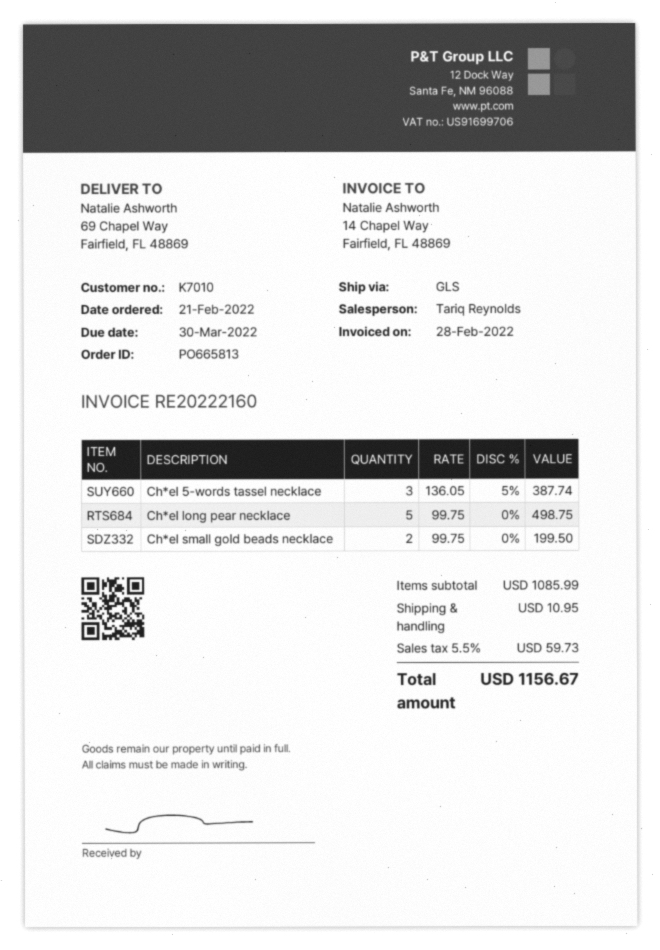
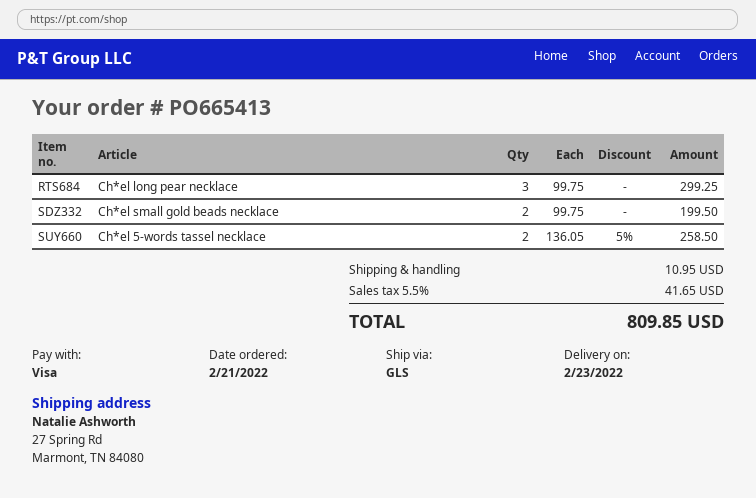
order number: PO665813 -> PO665413
ship to: 69 Chapel Way, Fairfield, FL 48869 -> 27 Spring Rd, Marmont, TN 84080
Ch*el 5-words tassel necklace: 3 x 136.05 - 5% = 387.74 -> 2 x 136.05 - 5% = 258.50
Ch*el long pear necklace: 5 x 99.75 = 498.75 -> 3 x 99.75 = 299.25
tax: 5.5% = 59.73 -> 5.5% = 41.65
total: 1156.67 -> 809.85

